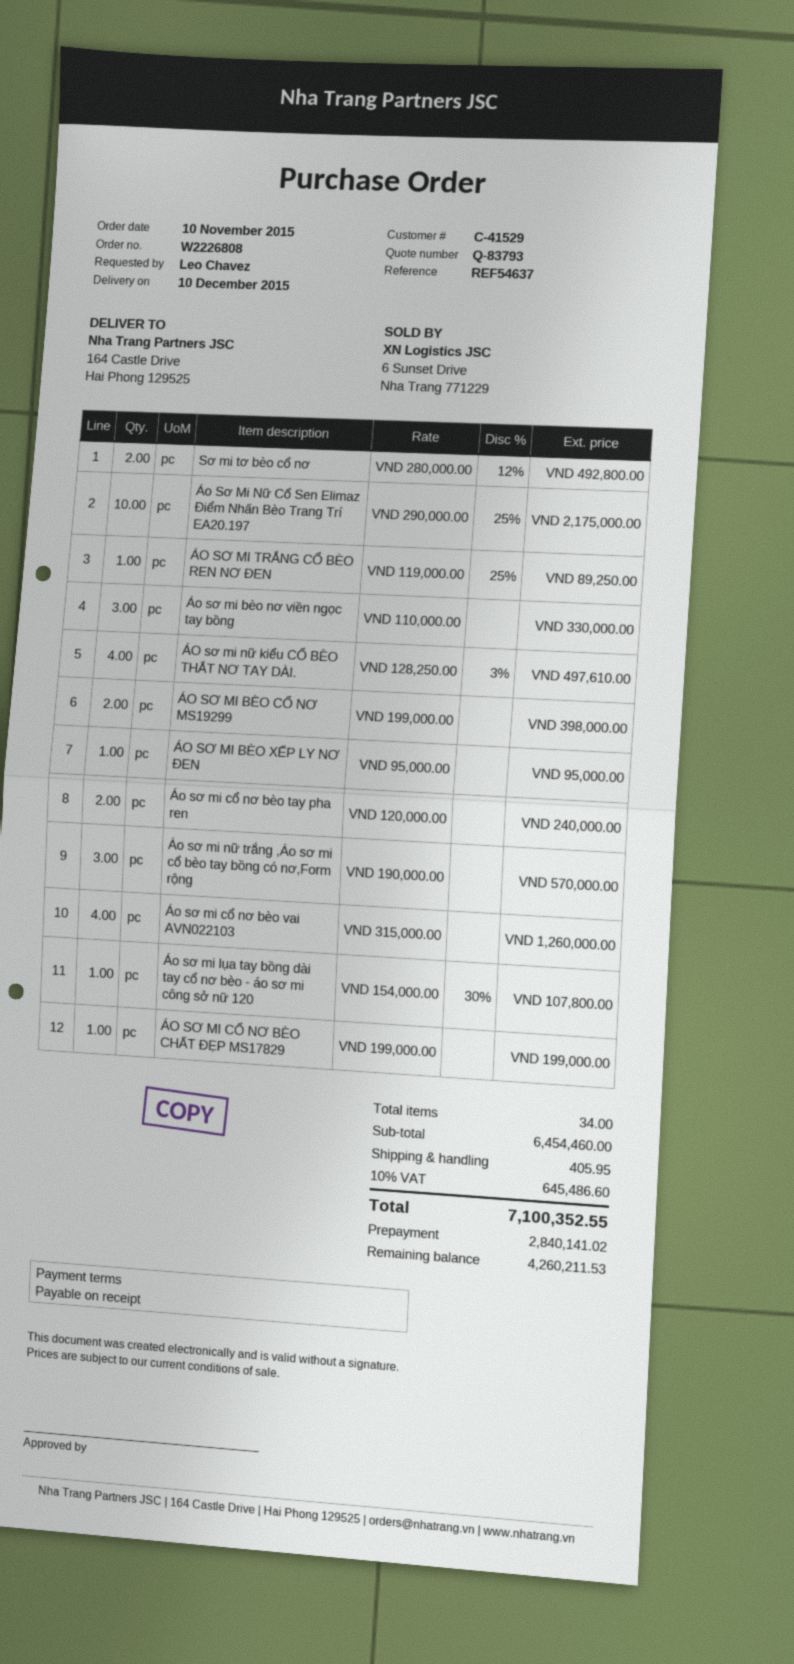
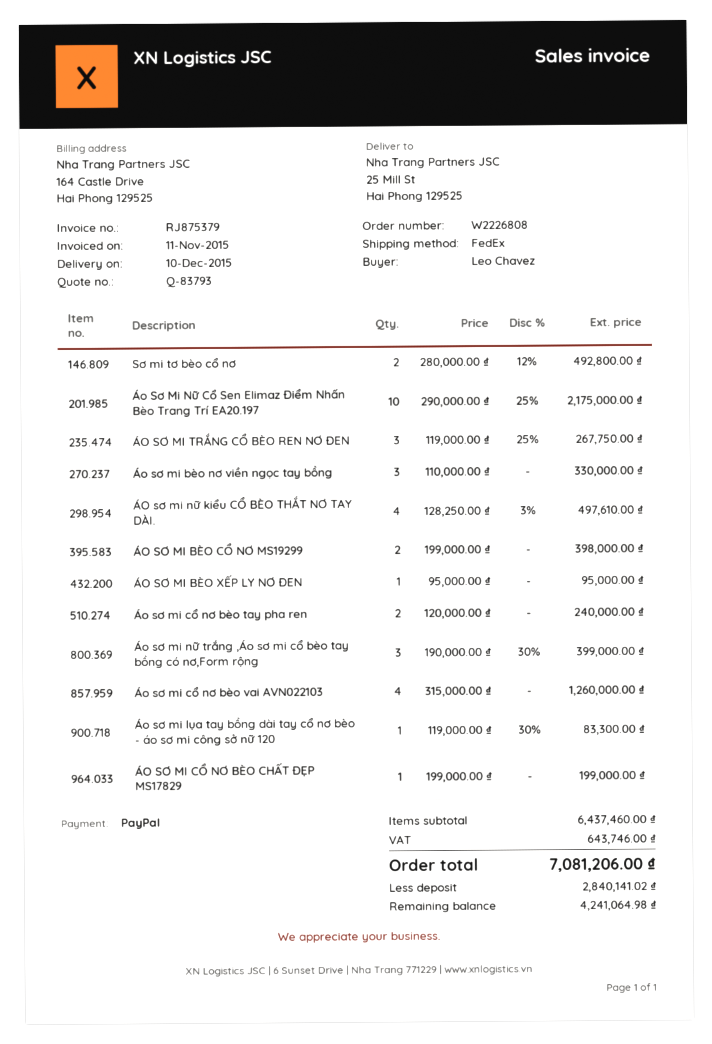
ship to: 164 Castle Drive, Hai Phong 129525 -> 25 Mill St, Hai Phong 129525
ÁO SƠ MI TRẮNG CỔ BÈO REN NƠ ĐEN: 1 x 119000.00 - 25% = 89250.00 -> 3 x 119000.00 - 25% = 267750.00
Áo sơ mi nữ trắng ,Áo sơ mi cổ bèo tay bồng có nơ,Form rộng: 3 x 190000.00 = 570000.00 -> 3 x 190000.00 - 30% = 399000.00
Áo sơ mi lụa tay bồng dài tay cổ nơ bèo - áo sơ mi công sở nữ 120: 1 x 154000.00 - 30% = 107800.00 -> 1 x 119000.00 - 30% = 83300.00
subtotal: 6454460.00 -> 6437460.00
shipping: 405.95 -> none
tax: 645486.60 -> 643746.00
total: 7100352.55 -> 7081206.00
balance: 4260211.53 -> 4241064.98

